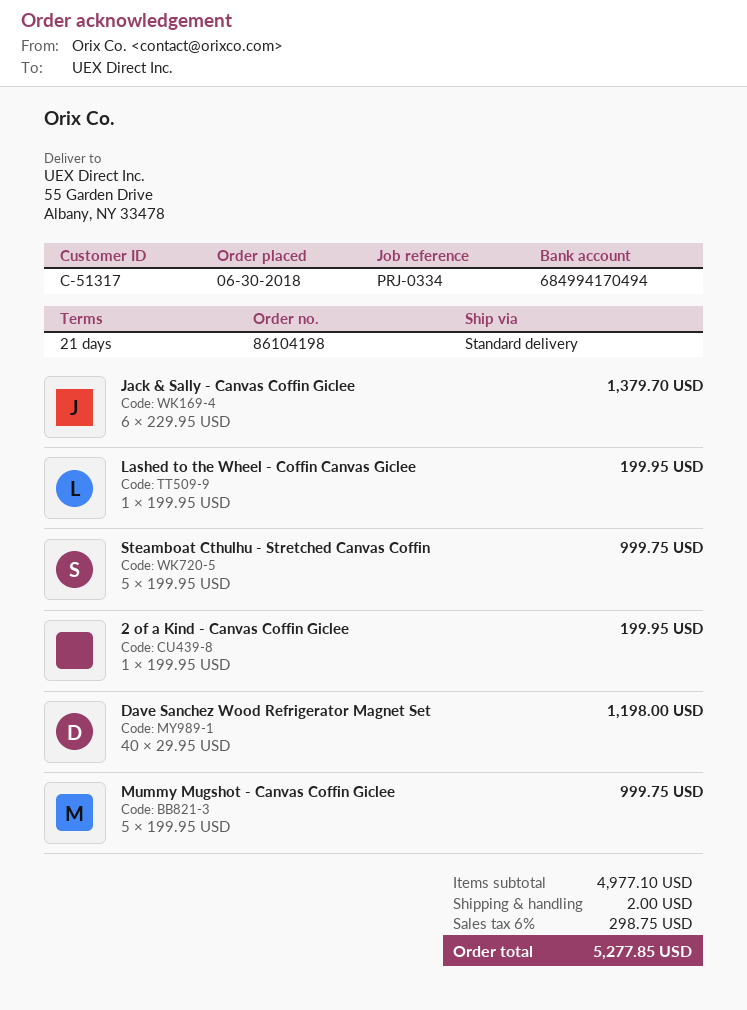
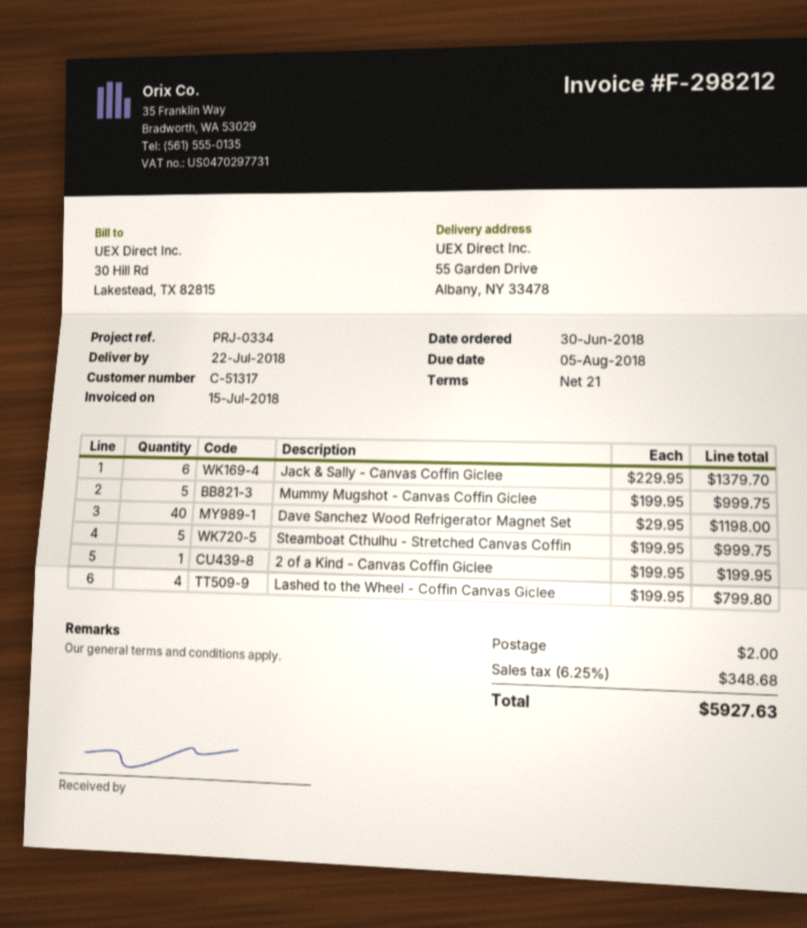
Lashed to the Wheel - Coffin Canvas Giclee: 1 x 199.95 = 199.95 -> 4 x 199.95 = 799.80
tax: 6% = 298.75 -> 6.25% = 348.68
total: 5277.85 -> 5927.63

